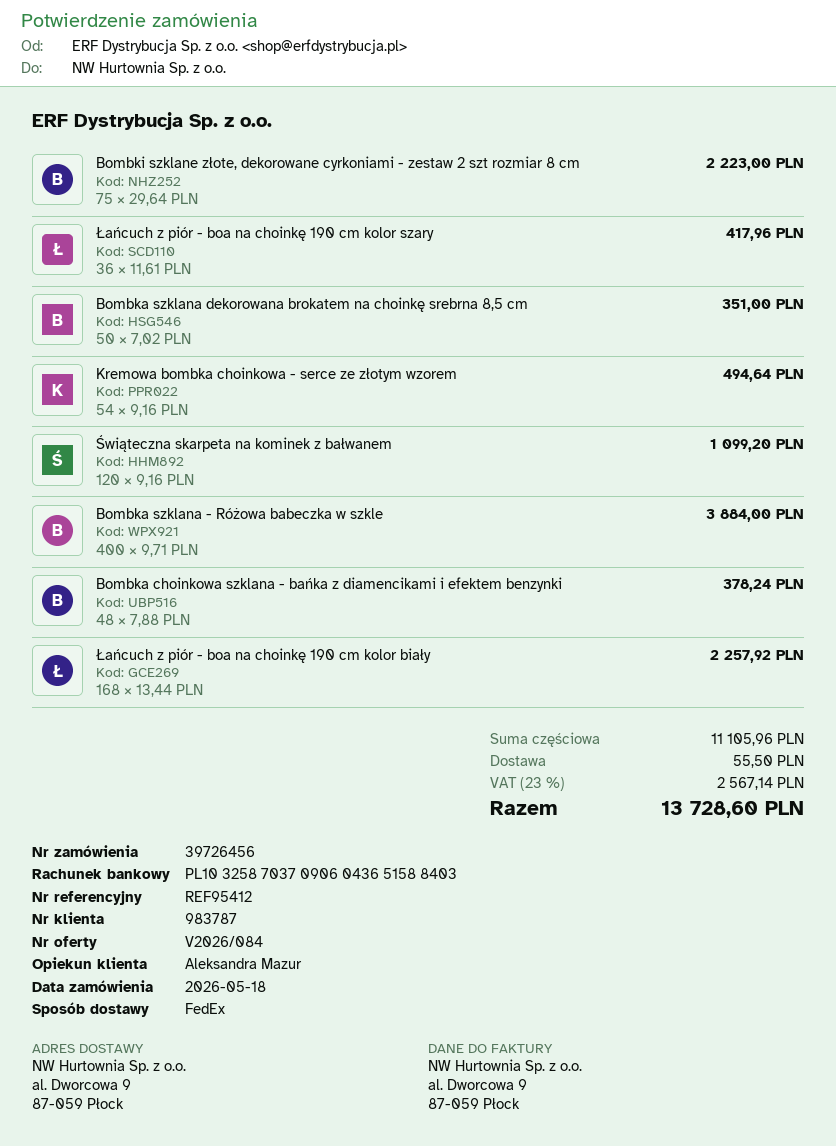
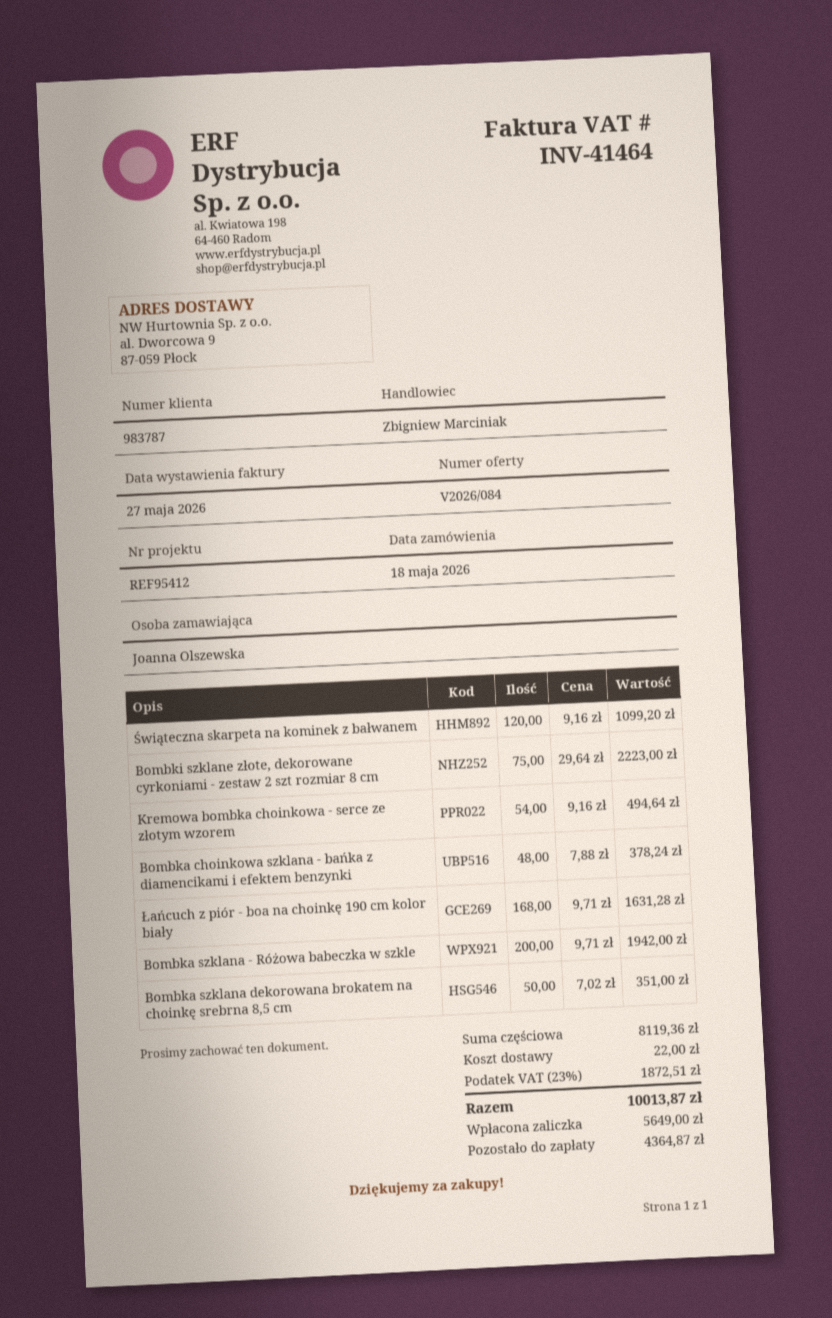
sales rep: Aleksandra Mazur -> Zbigniew Marciniak
Łańcuch z piór - boa na choinkę 190 cm kolor szary: 36 x 11.61 = 417.96 -> none
Bombka szklana - Różowa babeczka w szkle: 400 x 9.71 = 3884.00 -> 200 x 9.71 = 1942.00
Łańcuch z piór - boa na choinkę 190 cm kolor biały: 168 x 13.44 = 2257.92 -> 168 x 9.71 = 1631.28
subtotal: 11105.96 -> 8119.36
shipping: 55.50 -> 22.00
tax: 23% = 2567.14 -> 23% = 1872.51
total: 13728.60 -> 10013.87

